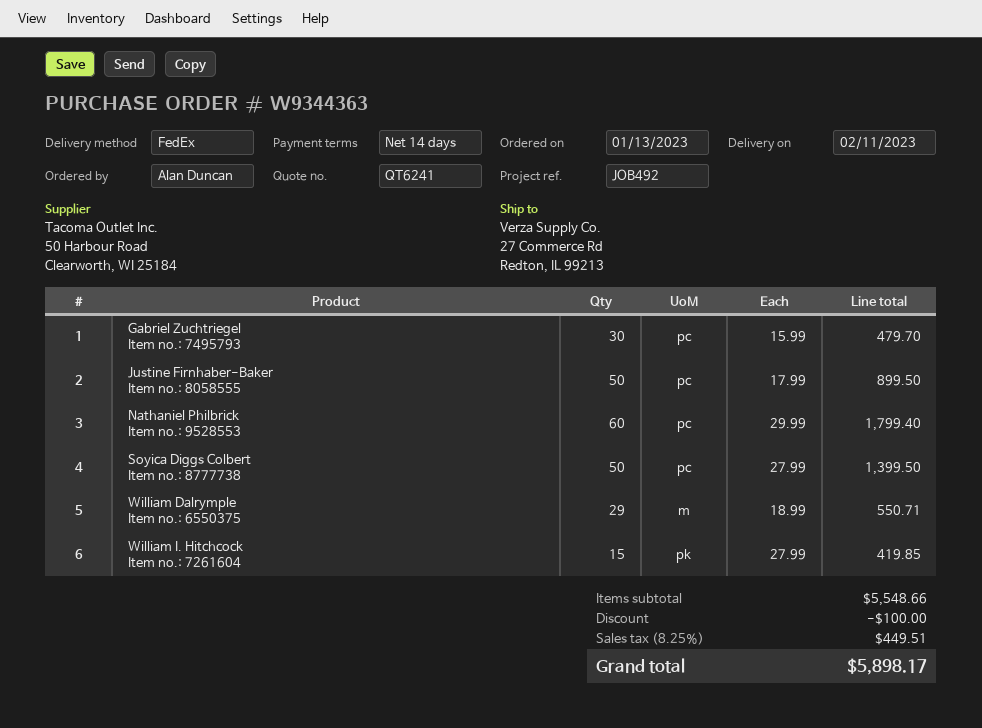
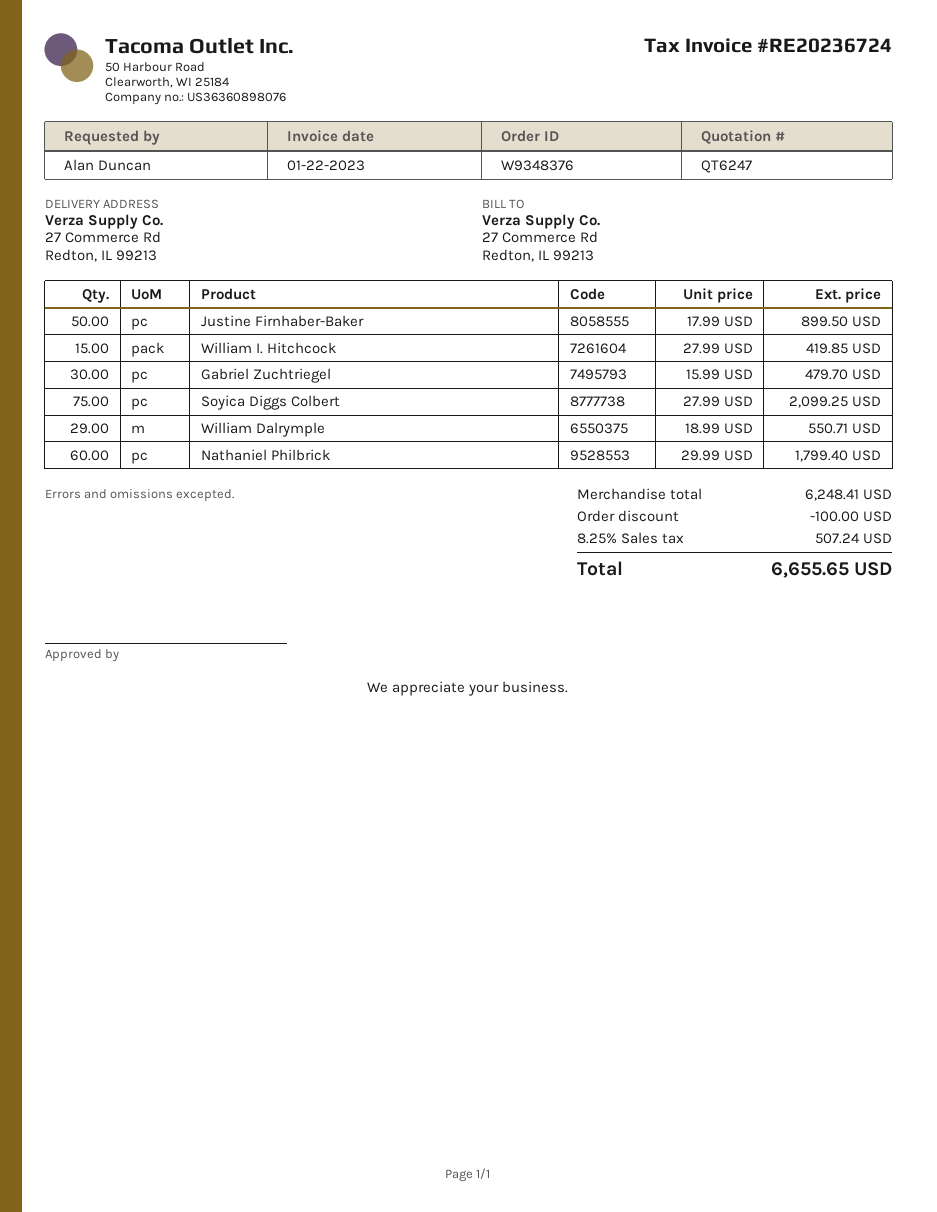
quote number: QT6241 -> QT6247
order number: W9344363 -> W9348376
Soyica Diggs Colbert: 50 x 27.99 = 1399.50 -> 75 x 27.99 = 2099.25
subtotal: 5548.66 -> 6248.41
tax: 8.25% = 449.51 -> 8.25% = 507.24
total: 5898.17 -> 6655.65

